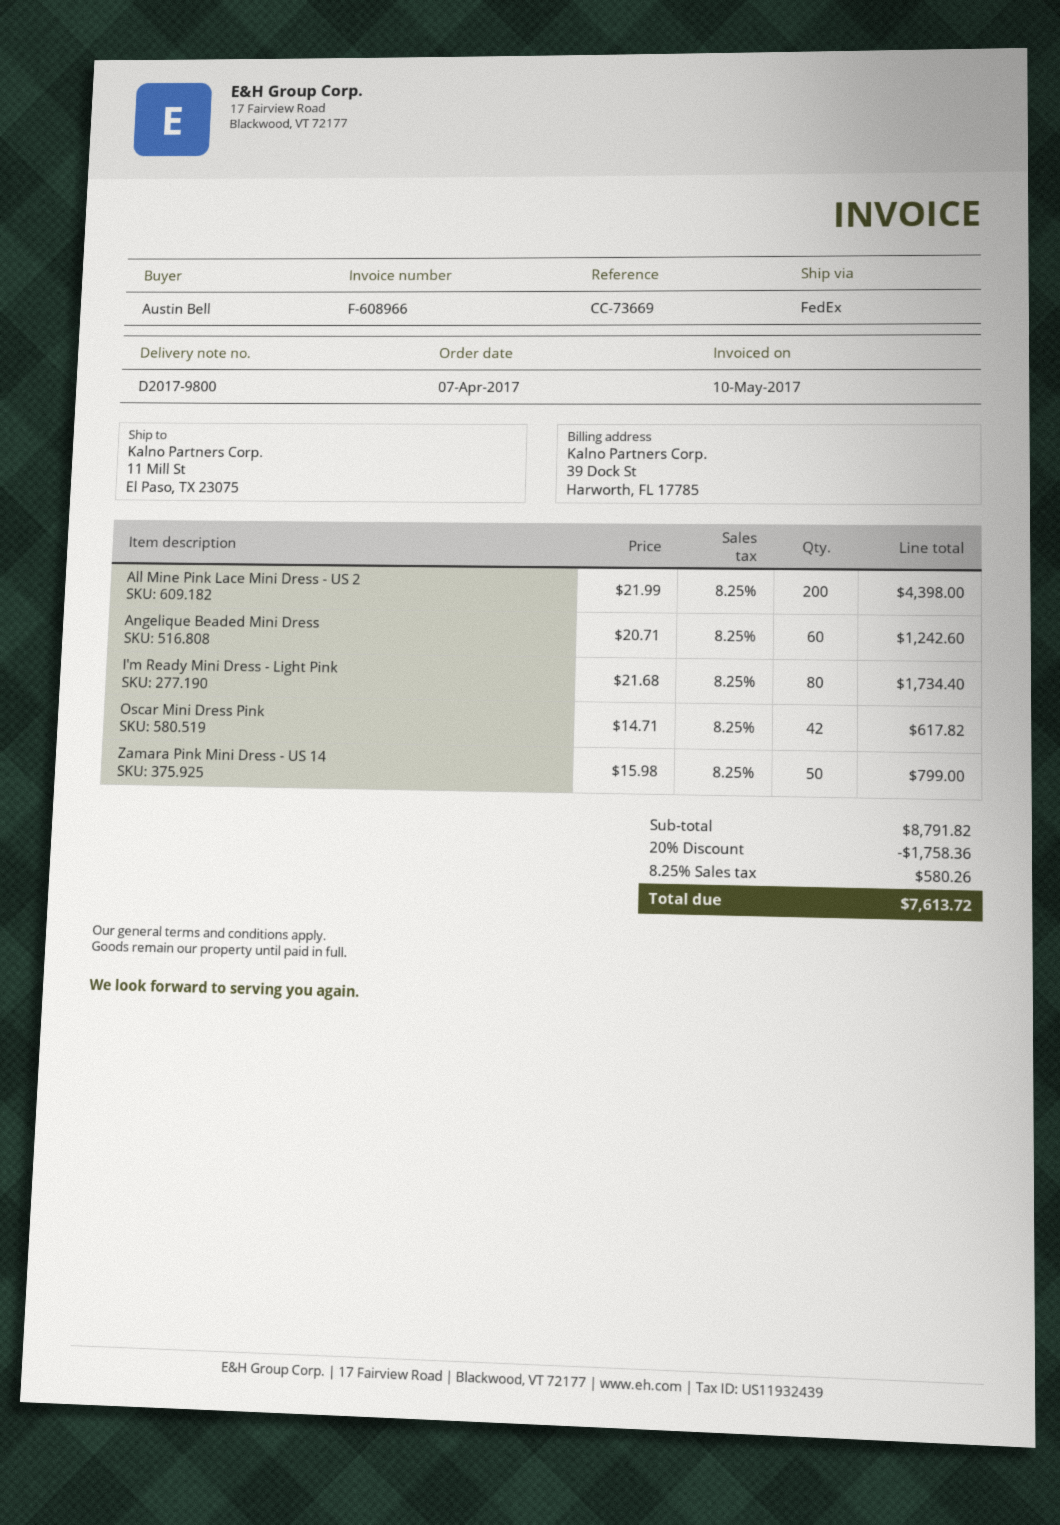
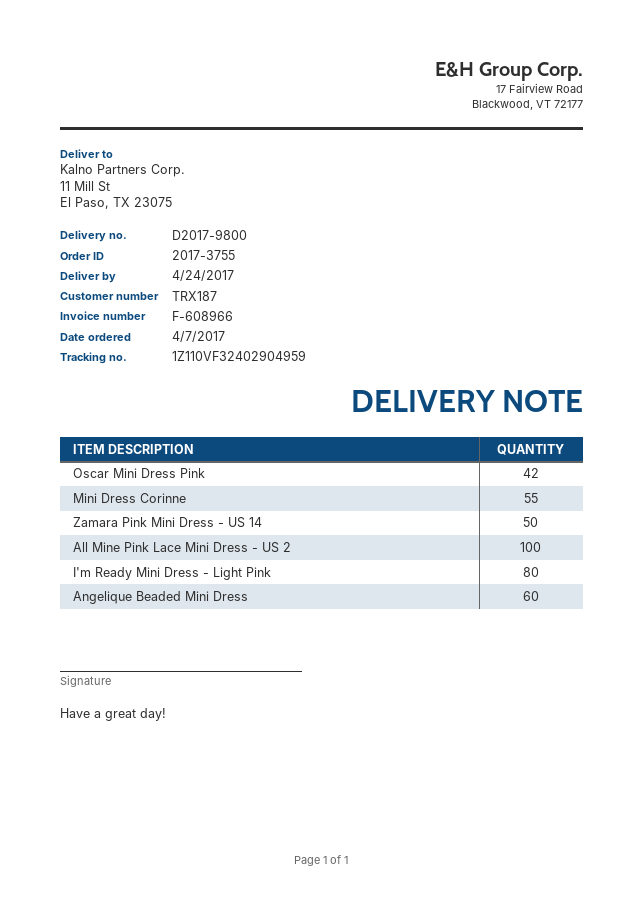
All Mine Pink Lace Mini Dress - US 2: 200 -> 100
Mini Dress Corinne: none -> 55

